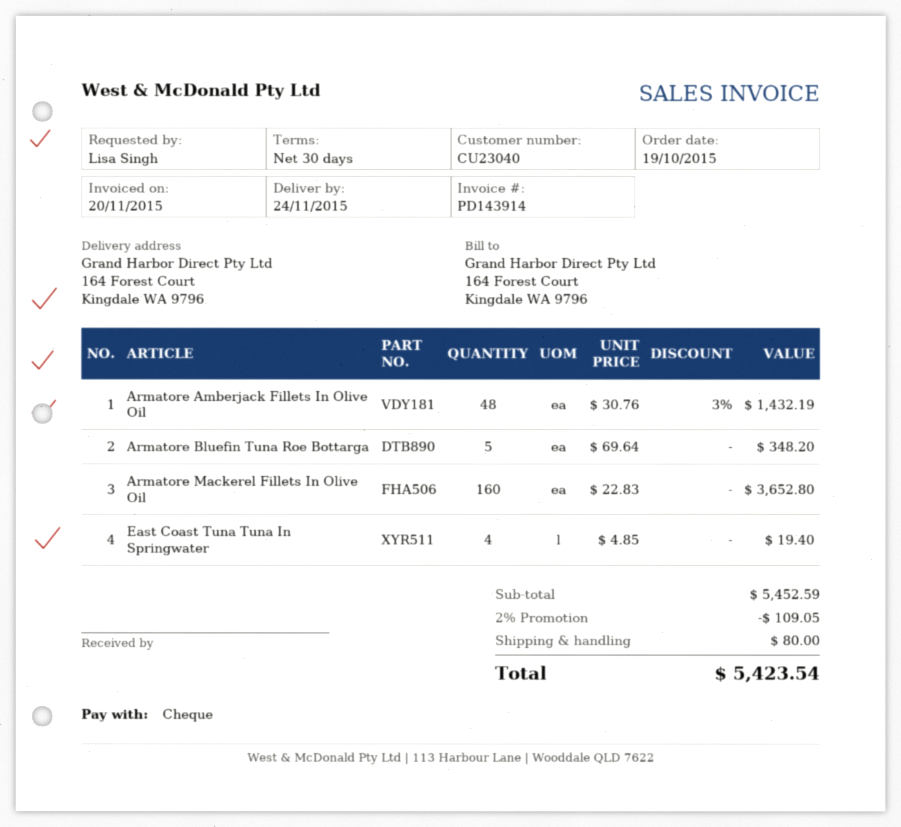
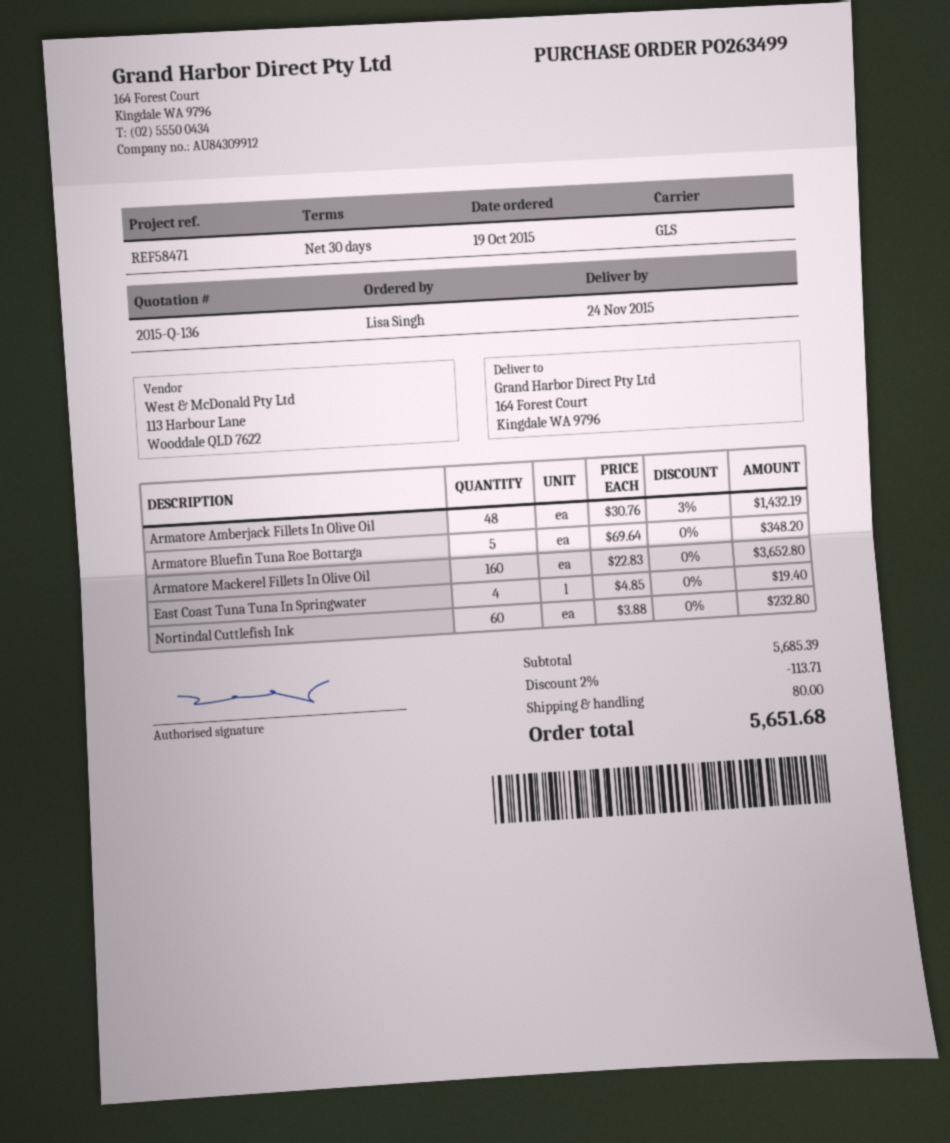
Nortindal Cuttlefish Ink: none -> 60 x 3.88 = 232.80
subtotal: 5452.59 -> 5685.39
discount: 2% = 109.05 -> 2% = 113.71
total: 5423.54 -> 5651.68

